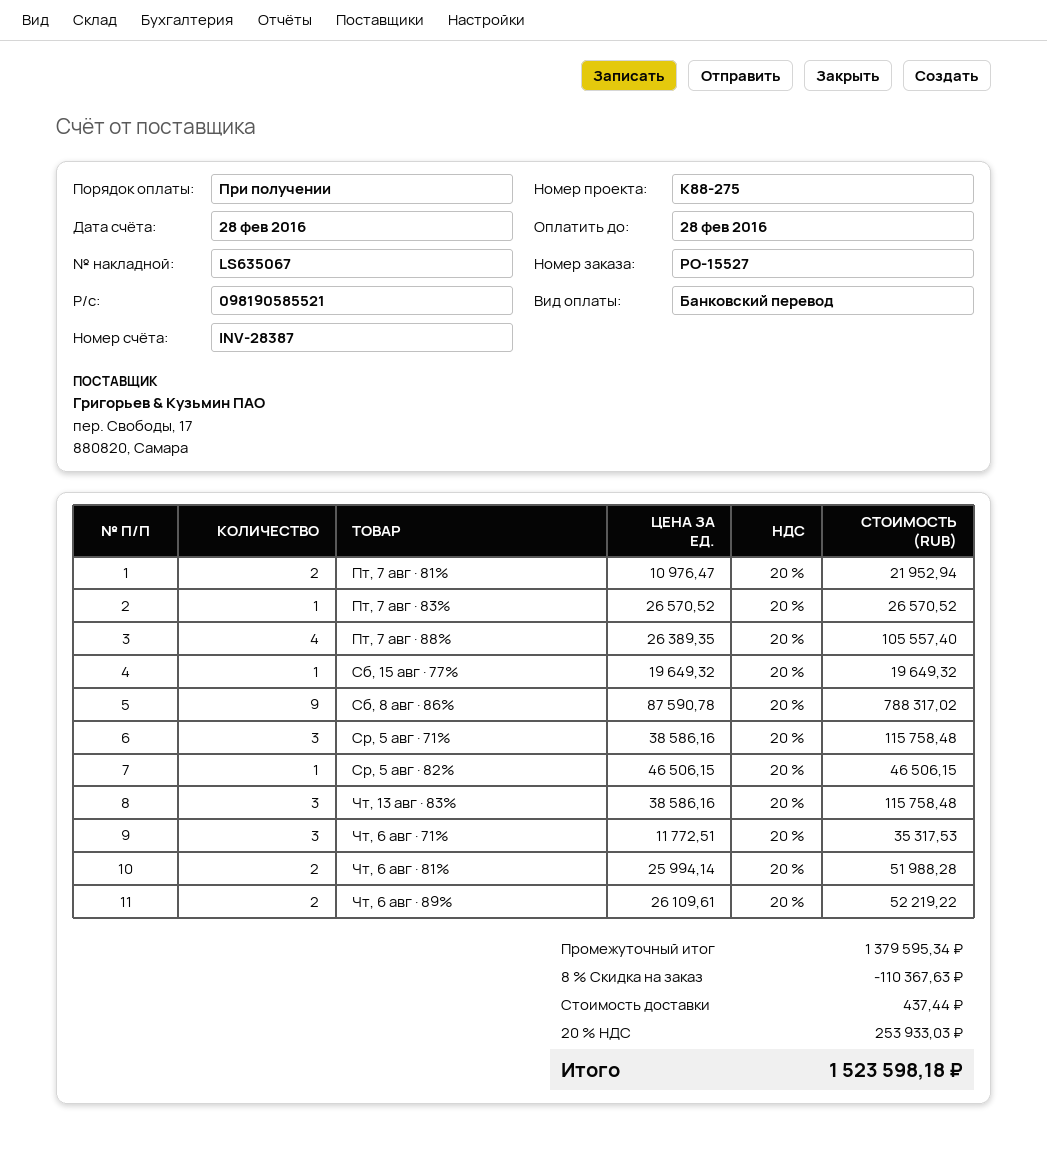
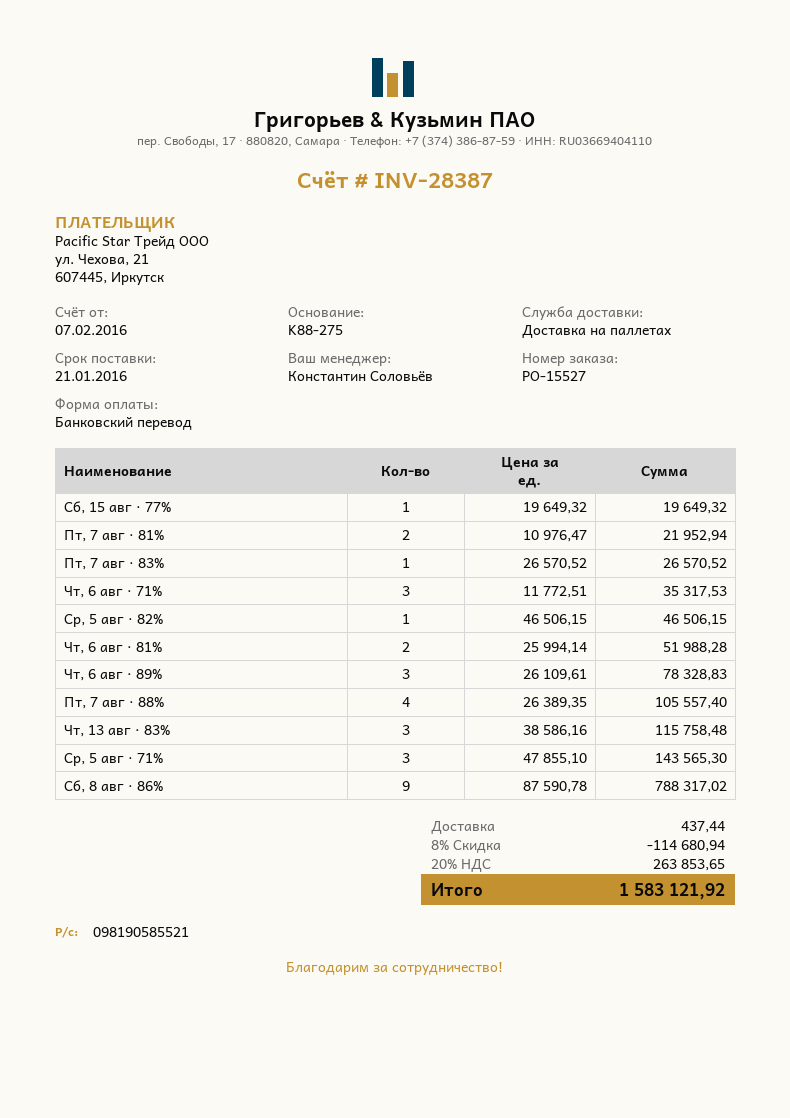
invoice date: 2016-02-28 -> 2016-02-07
Ср, 5 авг · 71%: 3 x 38586.16 = 115758.48 -> 3 x 47855.10 = 143565.30
Чт, 6 авг · 89%: 2 x 26109.61 = 52219.22 -> 3 x 26109.61 = 78328.83
discount: 8% = 110367.63 -> 8% = 114680.94
tax: 20% = 253933.03 -> 20% = 263853.65
total: 1523598.18 -> 1583121.92

